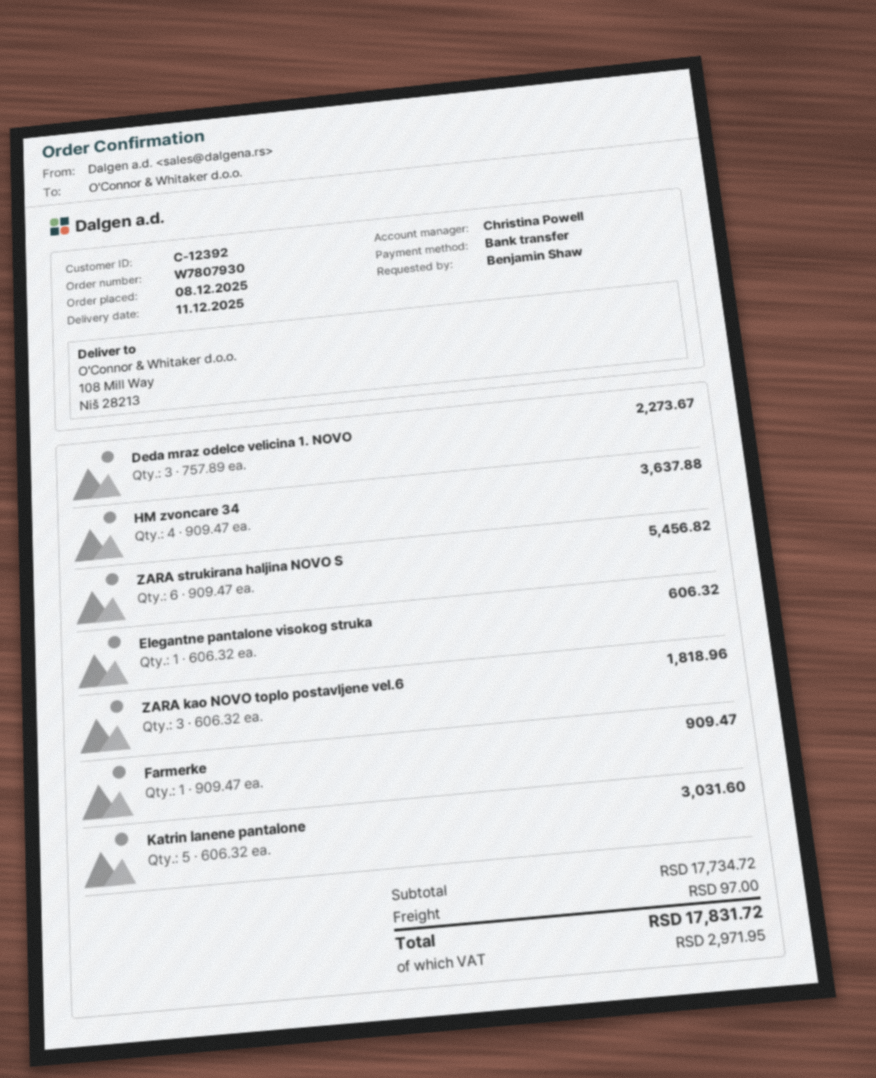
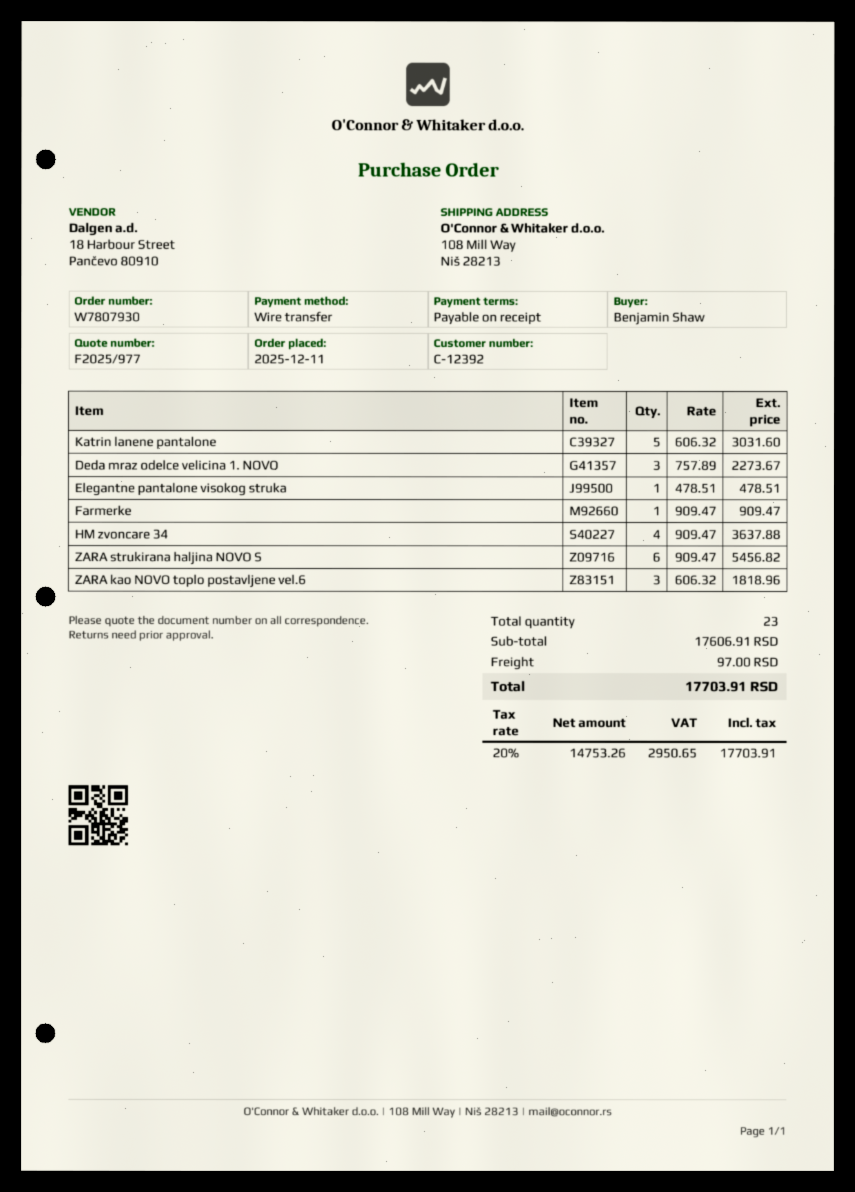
order date: 2025-12-08 -> 2025-12-11
Elegantne pantalone visokog struka: 1 x 606.32 = 606.32 -> 1 x 478.51 = 478.51
subtotal: 17734.72 -> 17606.91
tax: 2971.95 -> 2950.65
total: 17831.72 -> 17703.91

